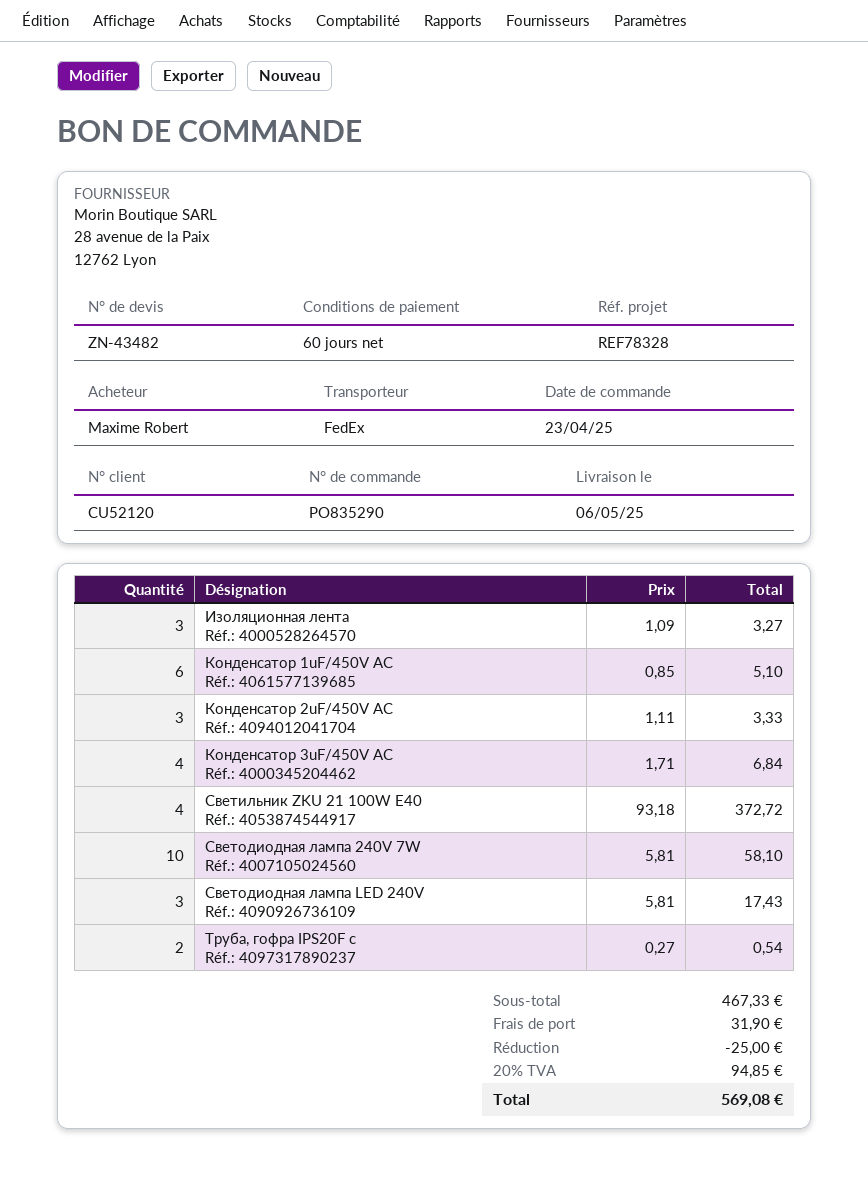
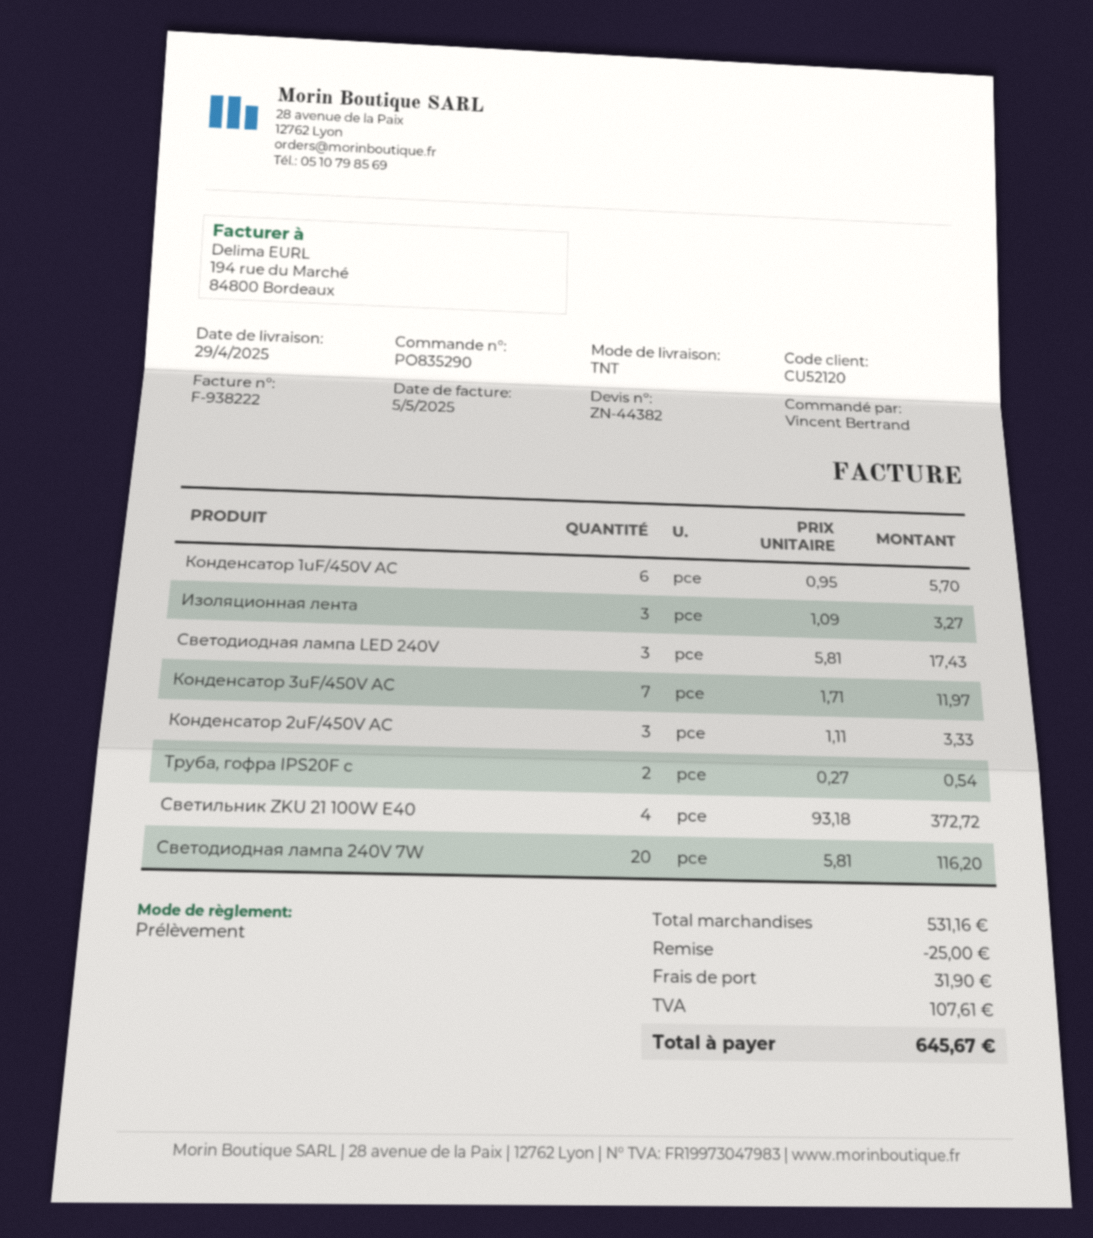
quote number: ZN-43482 -> ZN-44382
delivery date: 2025-05-06 -> 2025-04-29
ordered by: Maxime Robert -> Vincent Bertrand
shipping method: FedEx -> TNT
Конденсатор 1uF/450V AC: 6 x 0.85 = 5.10 -> 6 x 0.95 = 5.70
Конденсатор 3uF/450V AC: 4 x 1.71 = 6.84 -> 7 x 1.71 = 11.97
Светодиодная лампа 240V 7W: 10 x 5.81 = 58.10 -> 20 x 5.81 = 116.20
subtotal: 467.33 -> 531.16
tax: 94.85 -> 107.61
total: 569.08 -> 645.67

